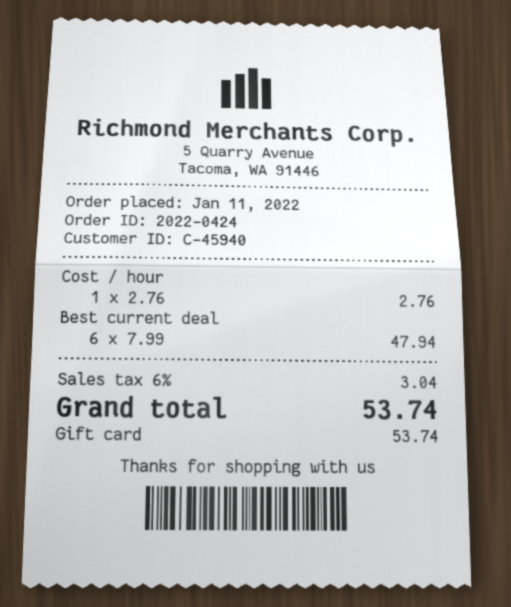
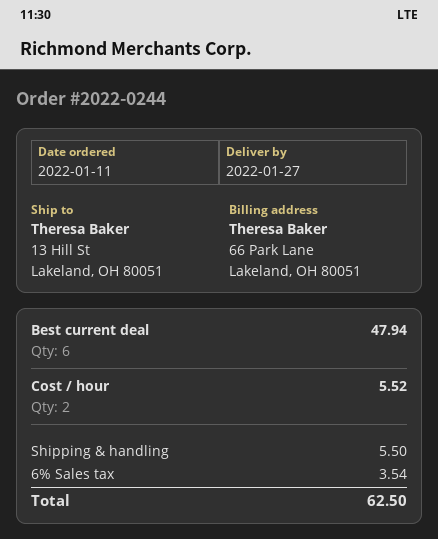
order number: 2022-0424 -> 2022-0244
Cost / hour: 1 for 2.76 -> 2 for 5.52
shipping: none -> 5.50
tax: 6% = 3.04 -> 6% = 3.54
total: 53.74 -> 62.50

